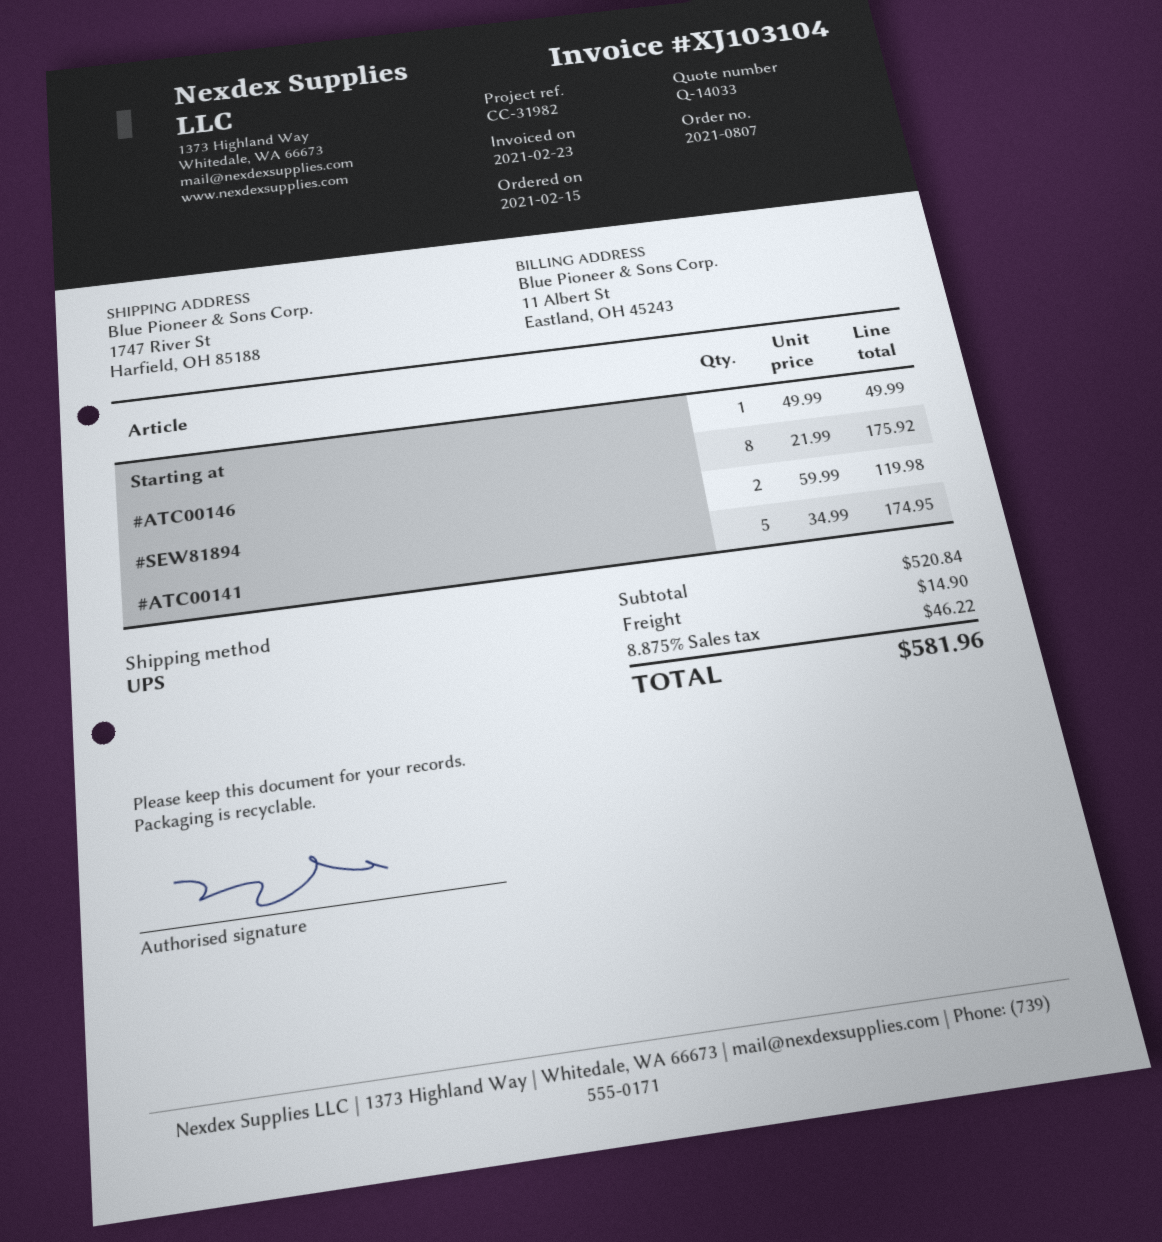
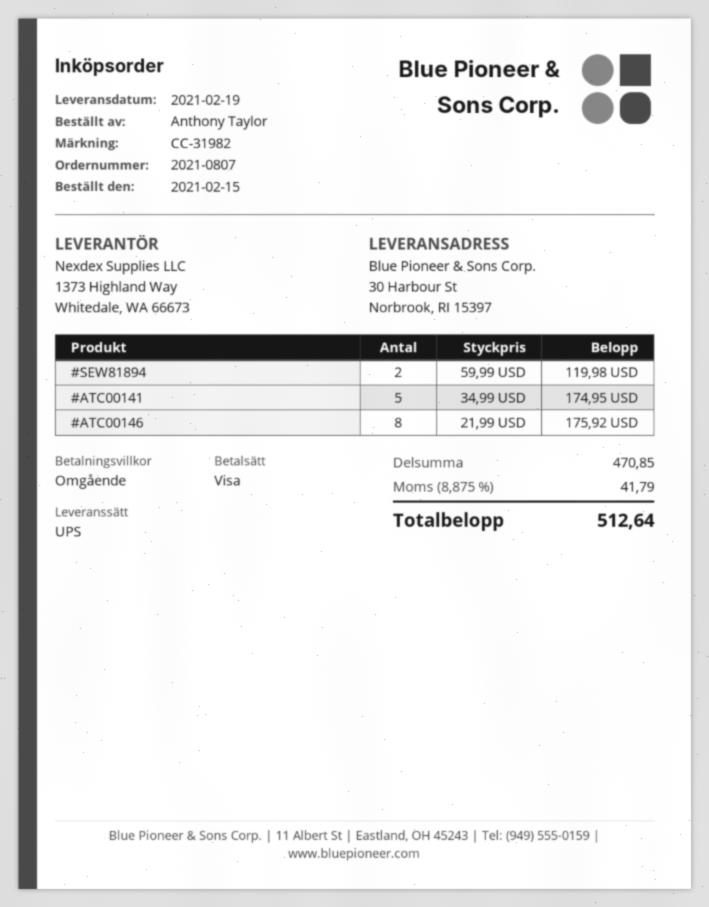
ship to: 1747 River St, Harfield, OH 85188 -> 30 Harbour St, Norbrook, RI 15397
Starting at: 1 x 49.99 = 49.99 -> none
subtotal: 520.84 -> 470.85
shipping: 14.90 -> none
tax: 8.875% = 46.22 -> 8.875% = 41.79
total: 581.96 -> 512.64

